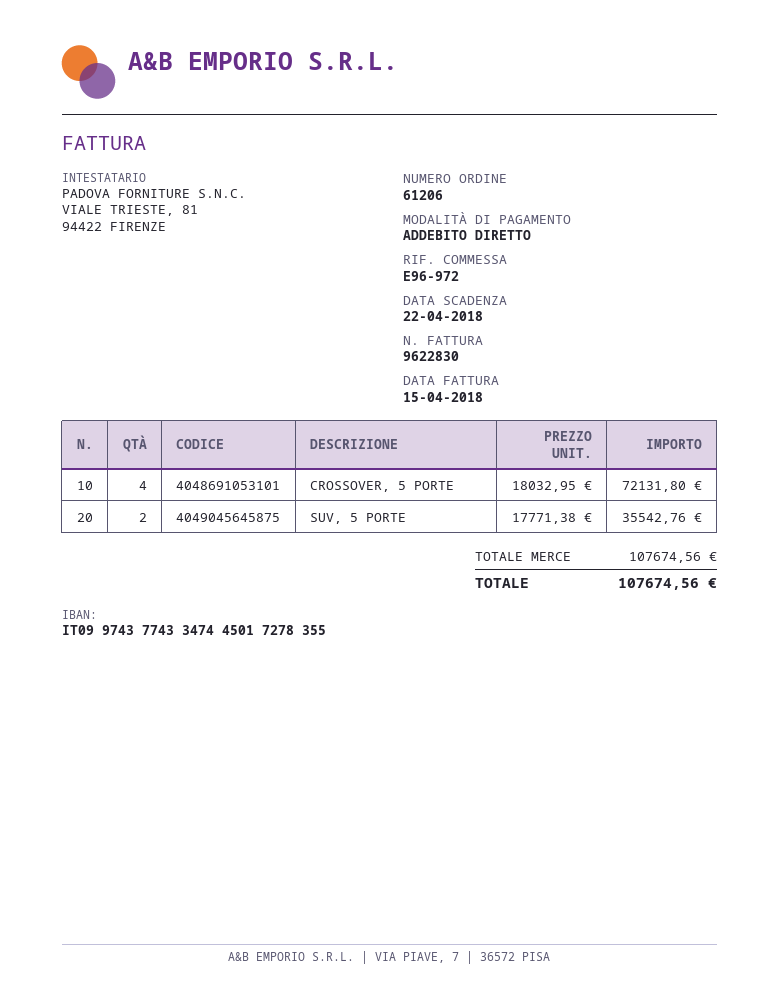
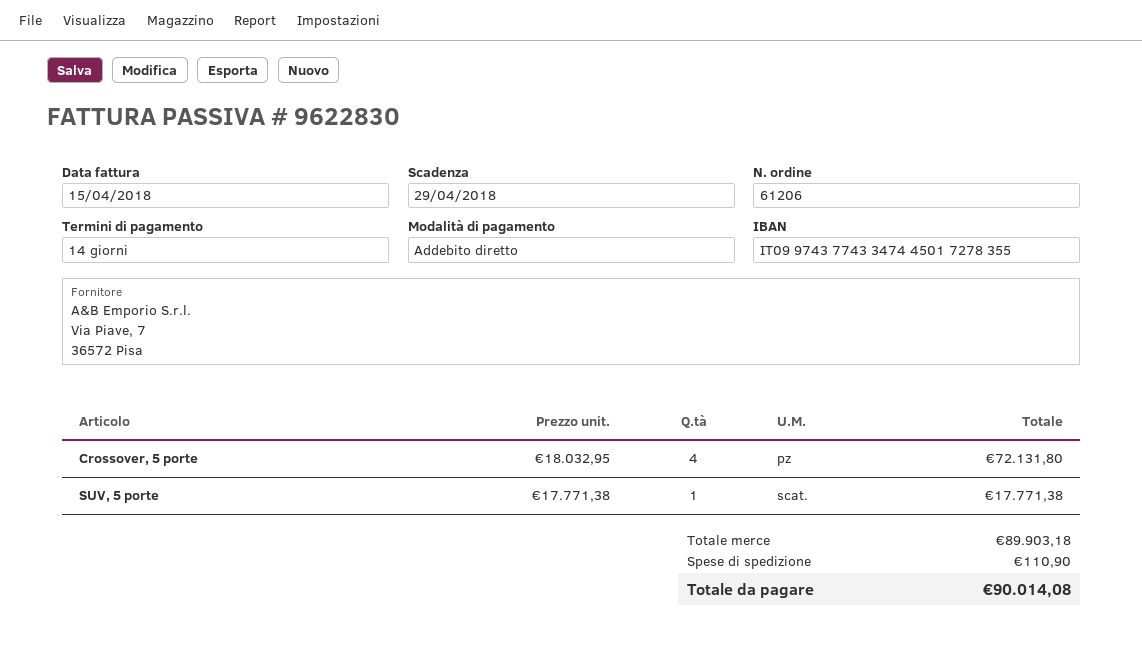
due date: 2018-04-22 -> 2018-04-29
SUV, 5 PORTE: 2 x 17771.38 = 35542.76 -> 1 x 17771.38 = 17771.38
subtotal: 107674.56 -> 89903.18
shipping: none -> 110.90
total: 107674.56 -> 90014.08

